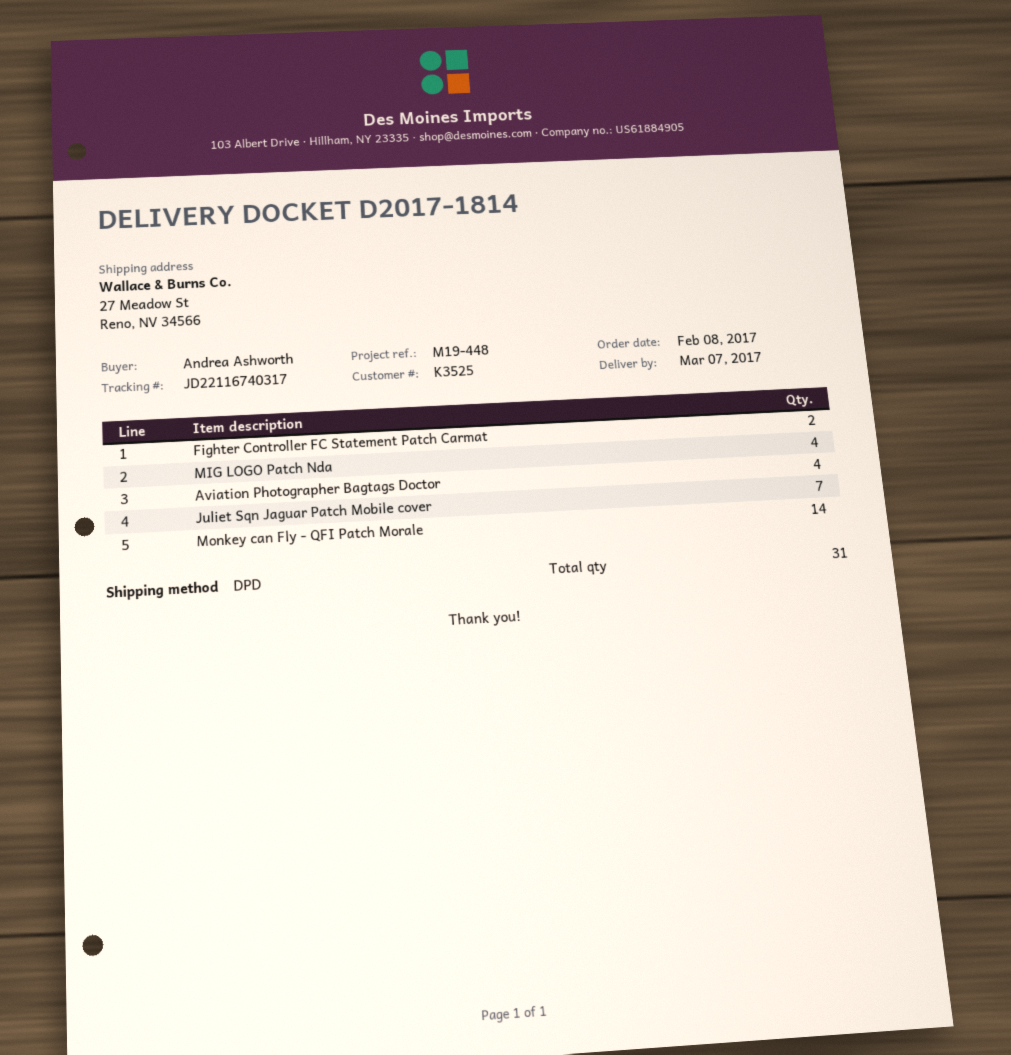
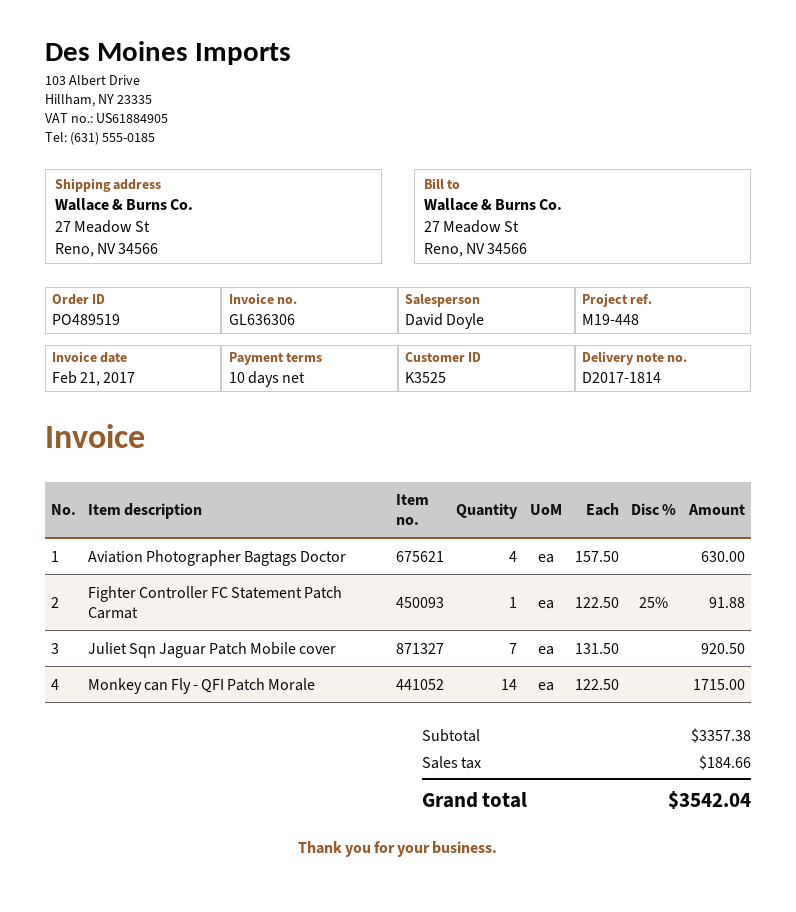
Fighter Controller FC Statement Patch Carmat: 2 -> 1
MIG LOGO Patch Nda: 4 -> none

